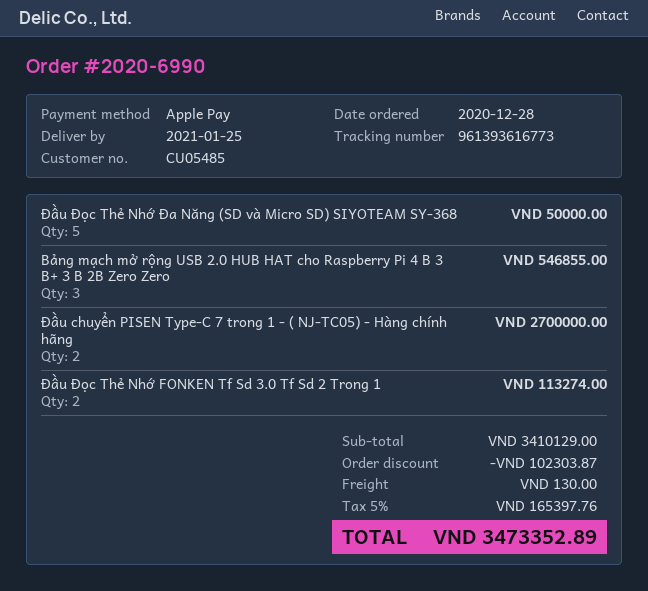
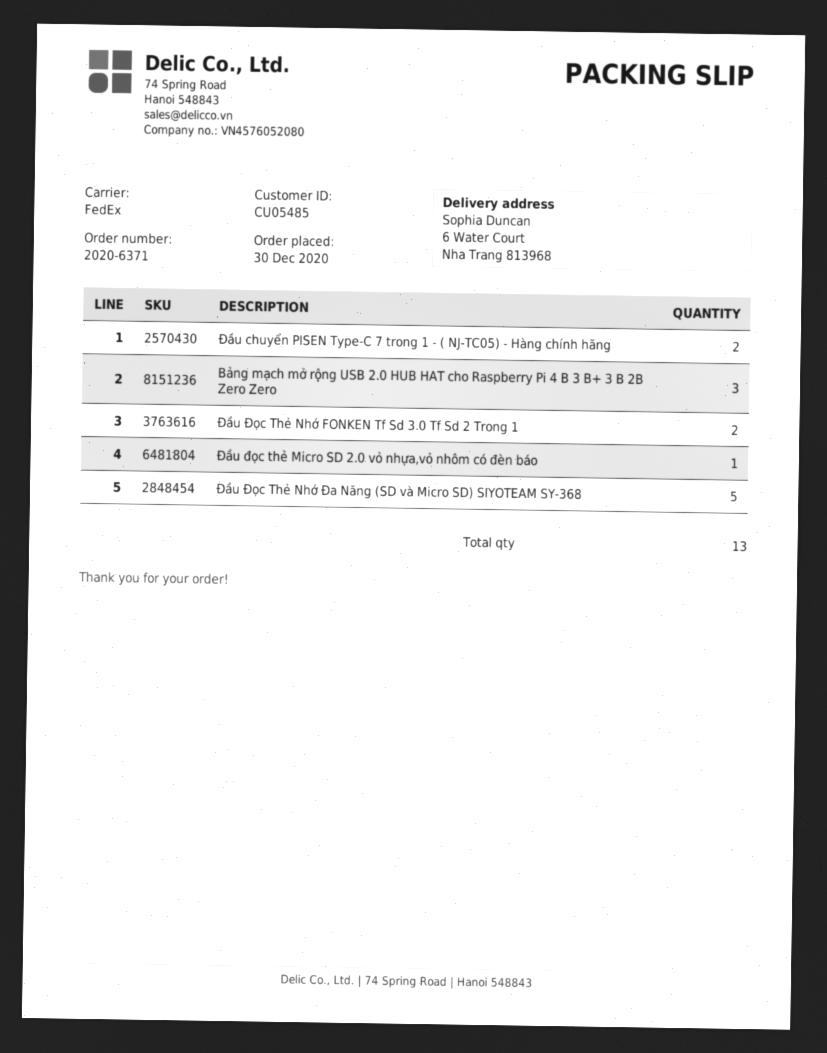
order number: 2020-6990 -> 2020-6371
order date: 2020-12-28 -> 2020-12-30
Đầu đọc thẻ Micro SD 2.0 vỏ nhựa,vỏ nhôm có đèn báo: none -> 1

